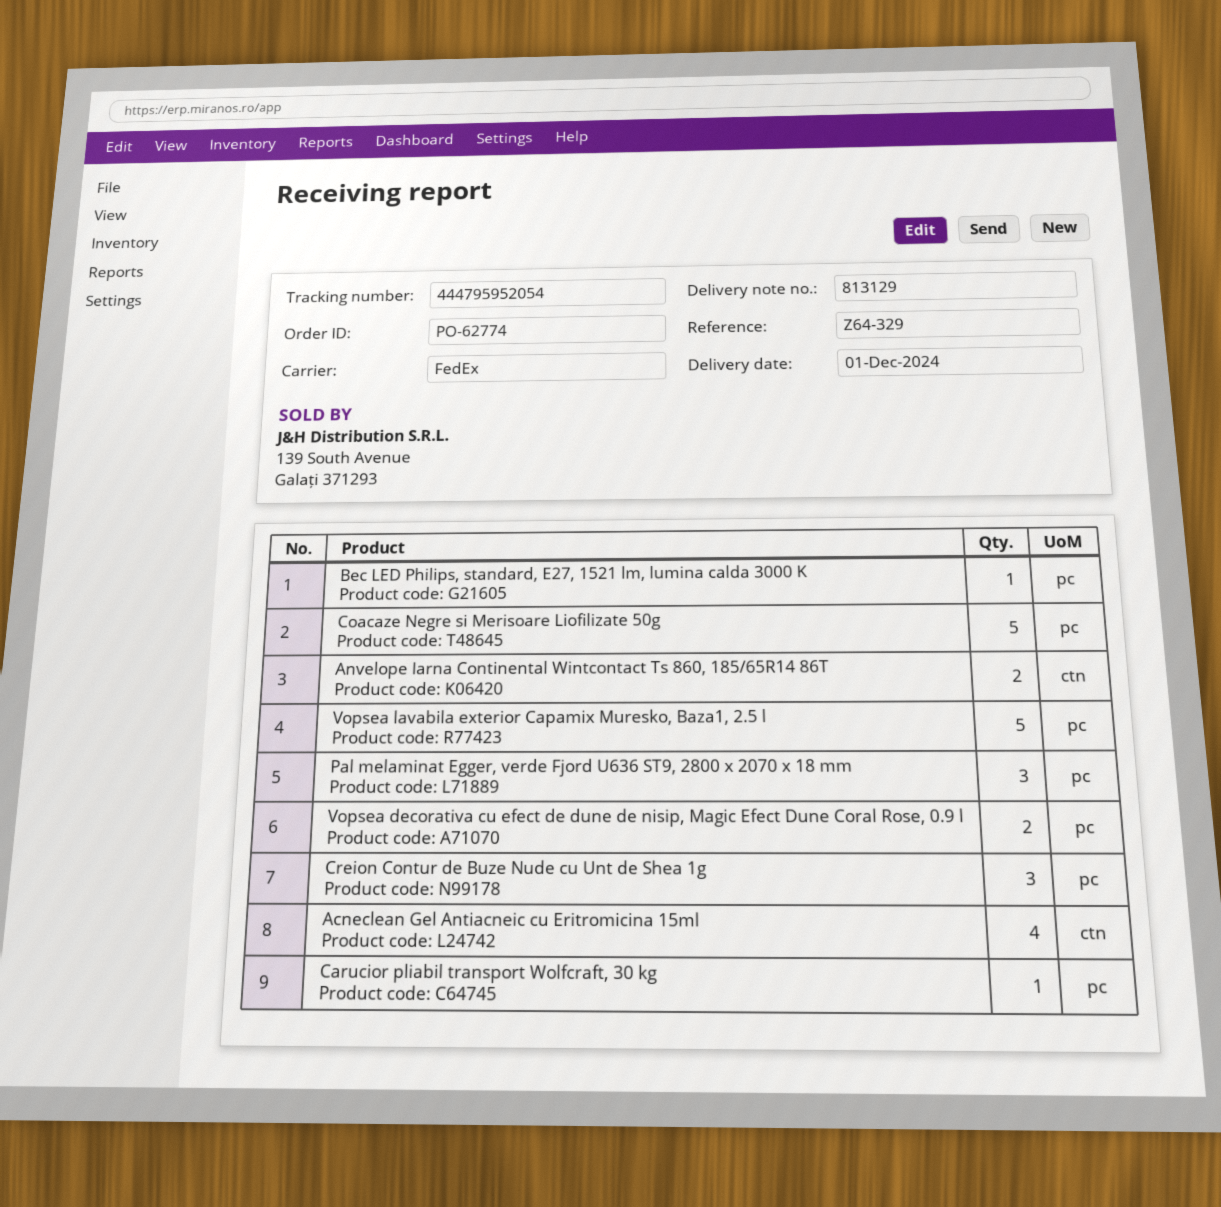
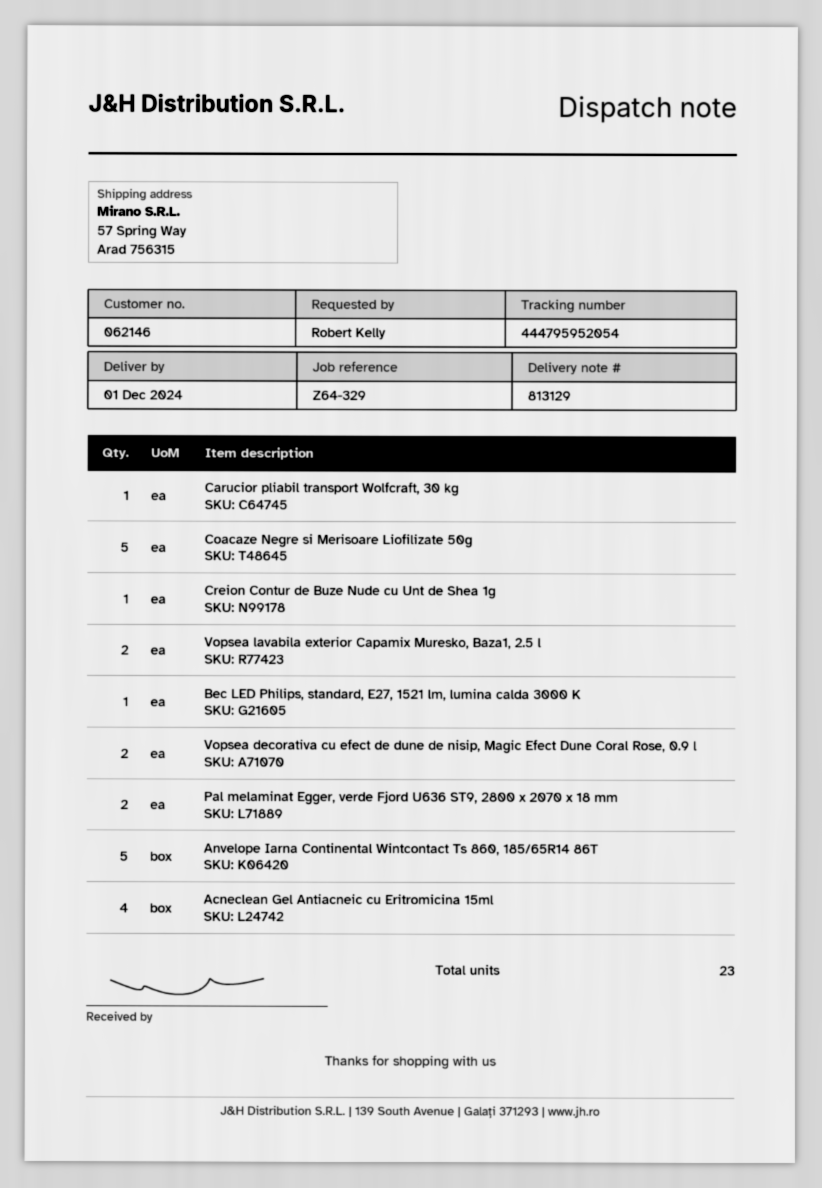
Anvelope Iarna Continental Wintcontact Ts 860, 185/65R14 86T: 2 -> 5
Vopsea lavabila exterior Capamix Muresko, Baza1, 2.5 l: 5 -> 2
Pal melaminat Egger, verde Fjord U636 ST9, 2800 x 2070 x 18 mm: 3 -> 2
Creion Contur de Buze Nude cu Unt de Shea 1g: 3 -> 1

